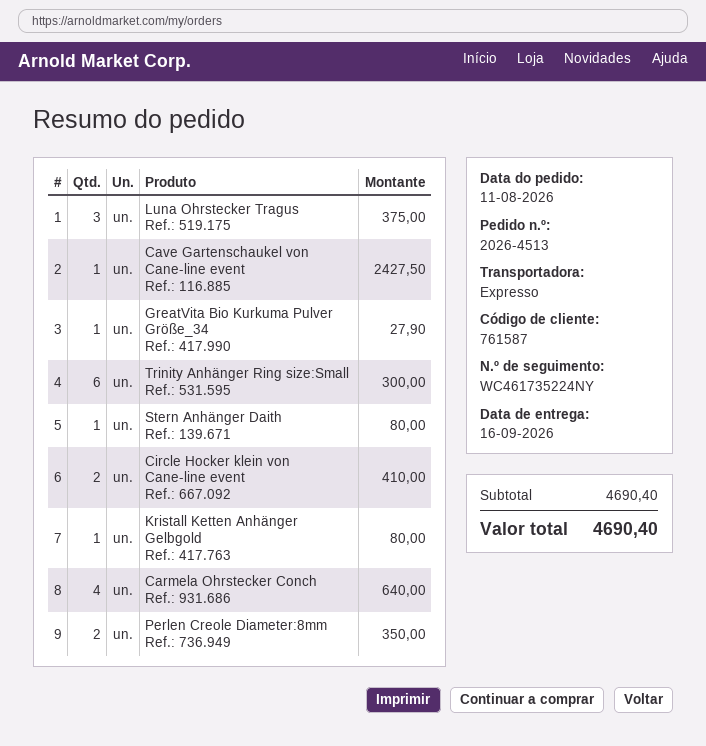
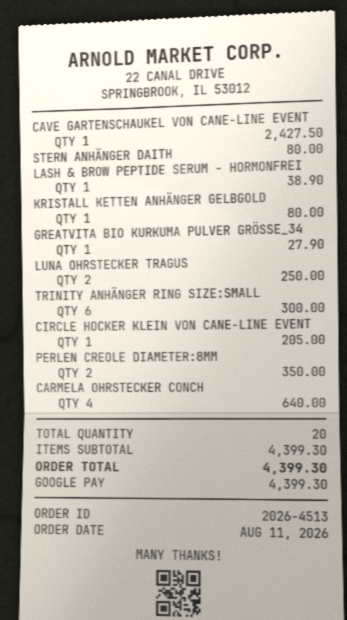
Luna Ohrstecker Tragus: 3 for 375.00 -> 2 for 250.00
Circle Hocker klein von Cane-line event: 2 for 410.00 -> 1 for 205.00
LASH & BROW PEPTIDE SERUM - HORMONFREI: none -> 1 for 38.90
subtotal: 4690.40 -> 4399.30
total: 4690.40 -> 4399.30

